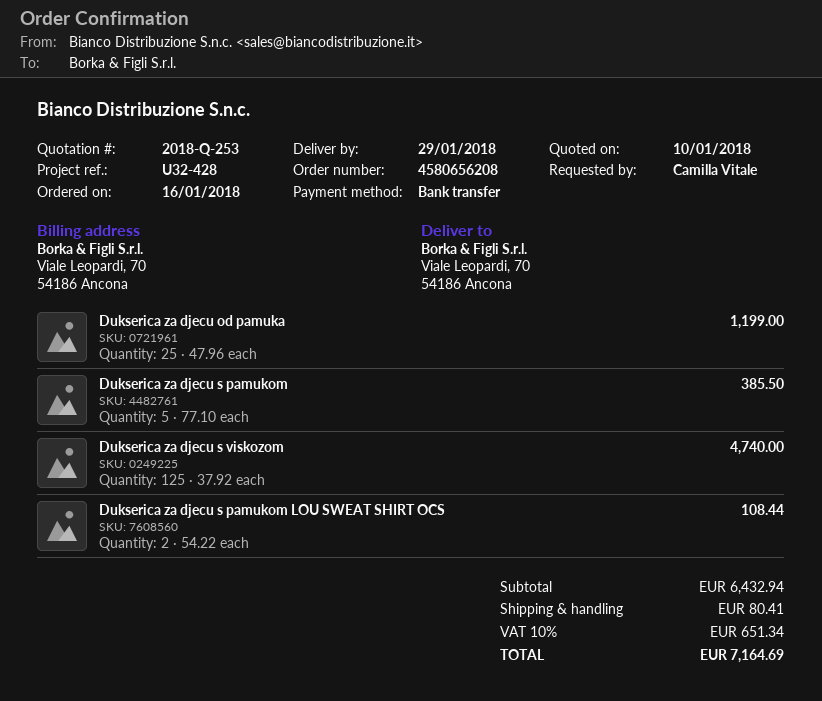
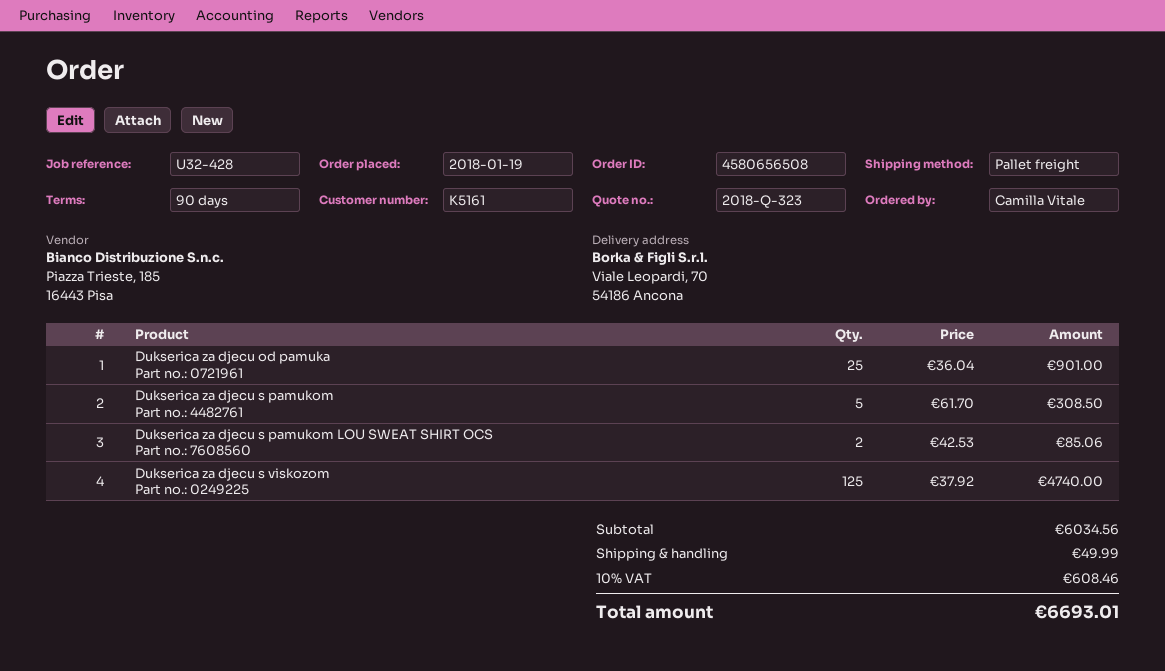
quote number: 2018-Q-253 -> 2018-Q-323
order number: 4580656208 -> 4580656508
order date: 2018-01-16 -> 2018-01-19
Dukserica za djecu od pamuka: 25 x 47.96 = 1199.00 -> 25 x 36.04 = 901.00
Dukserica za djecu s pamukom: 5 x 77.10 = 385.50 -> 5 x 61.70 = 308.50
Dukserica za djecu s pamukom LOU SWEAT SHIRT OCS: 2 x 54.22 = 108.44 -> 2 x 42.53 = 85.06
subtotal: 6432.94 -> 6034.56
shipping: 80.41 -> 49.99
tax: 10% = 651.34 -> 10% = 608.46
total: 7164.69 -> 6693.01

